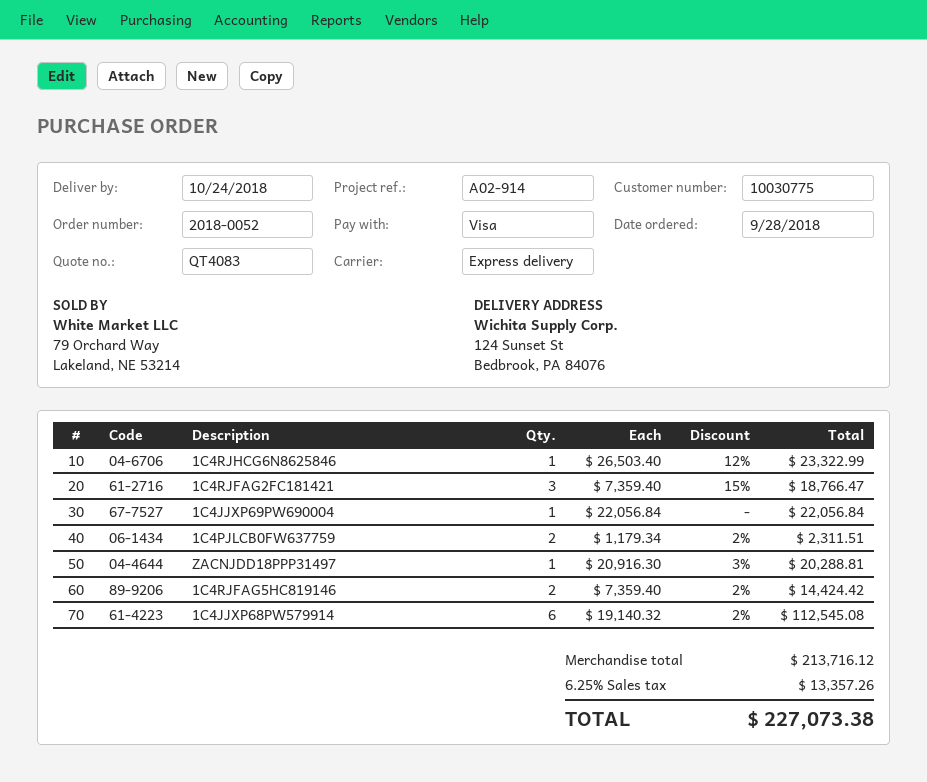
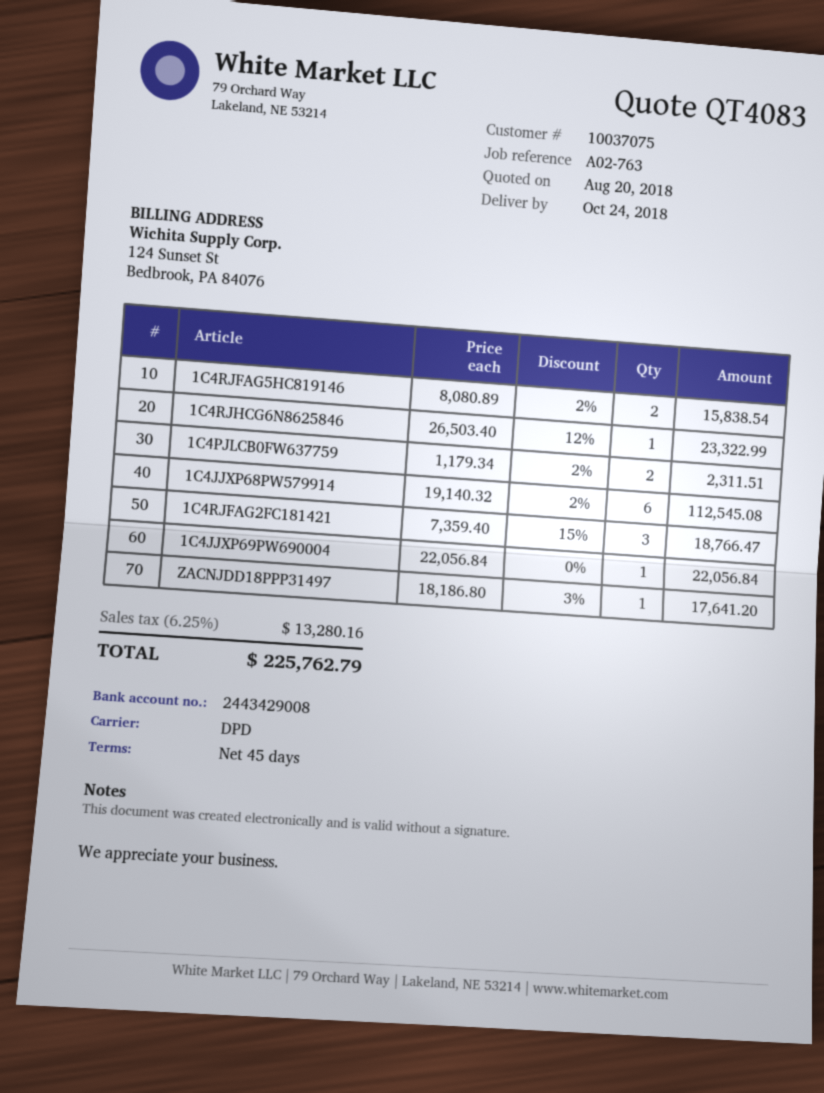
customer number: 10030775 -> 10037075
reference: A02-914 -> A02-763
shipping method: express -> DPD
ZACNJDD18PPP31497: 1 x 20916.30 - 3% = 20288.81 -> 1 x 18186.80 - 3% = 17641.20
1C4RJFAG5HC819146: 2 x 7359.40 - 2% = 14424.42 -> 2 x 8080.89 - 2% = 15838.54
tax: 6.25% = 13357.26 -> 6.25% = 13280.16
total: 227073.38 -> 225762.79

